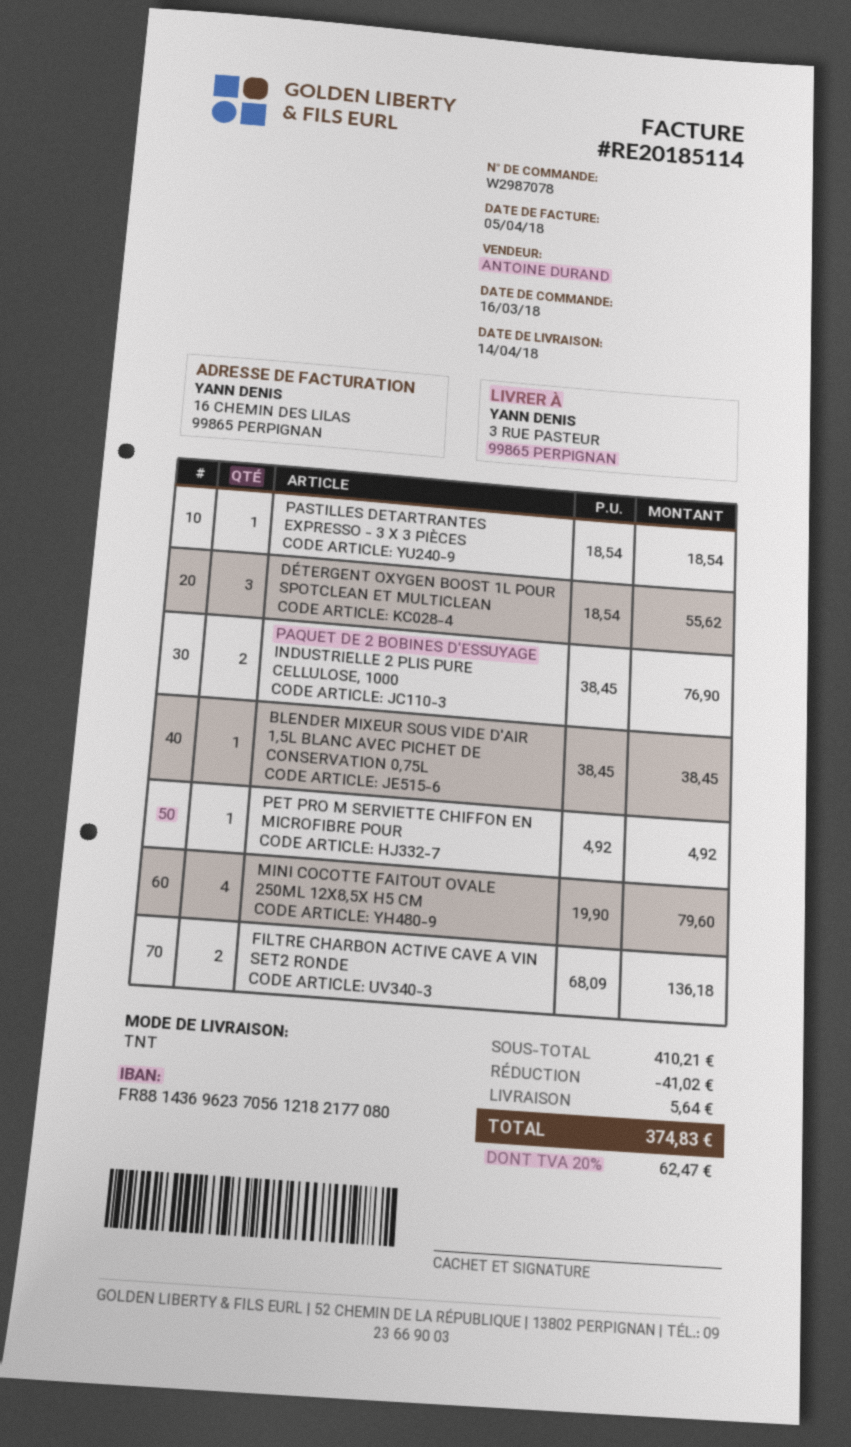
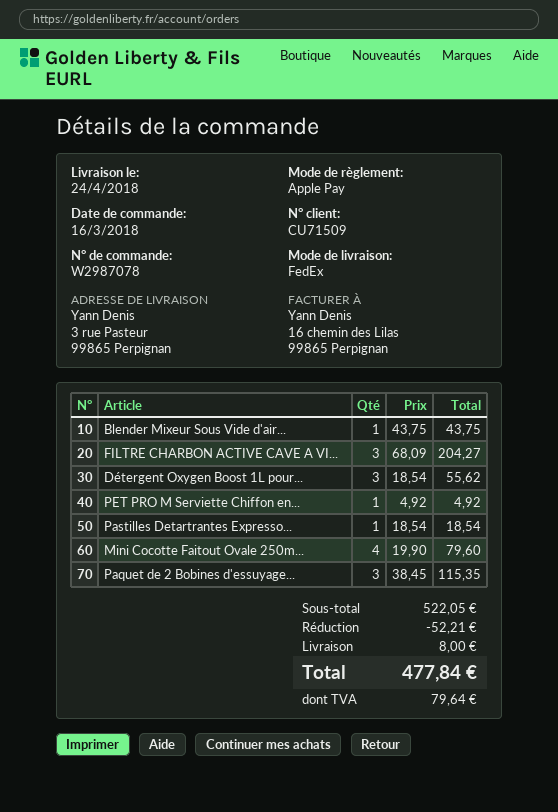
delivery date: 2018-04-14 -> 2018-04-24
shipping method: TNT -> FedEx
PAQUET DE 2 BOBINES D'ESSUYAGE INDUSTRIELLE 2 PLIS PURE CELLULOSE, 1000: 2 x 38.45 = 76.90 -> 3 x 38.45 = 115.35
BLENDER MIXEUR SOUS VIDE D'AIR 1,5L BLANC AVEC PICHET DE CONSERVATION 0,75L: 1 x 38.45 = 38.45 -> 1 x 43.75 = 43.75
FILTRE CHARBON ACTIVE CAVE A VIN SET2 RONDE: 2 x 68.09 = 136.18 -> 3 x 68.09 = 204.27
subtotal: 410.21 -> 522.05
discount: 41.02 -> 52.21
shipping: 5.64 -> 8.00
tax: 62.47 -> 79.64
total: 374.83 -> 477.84

